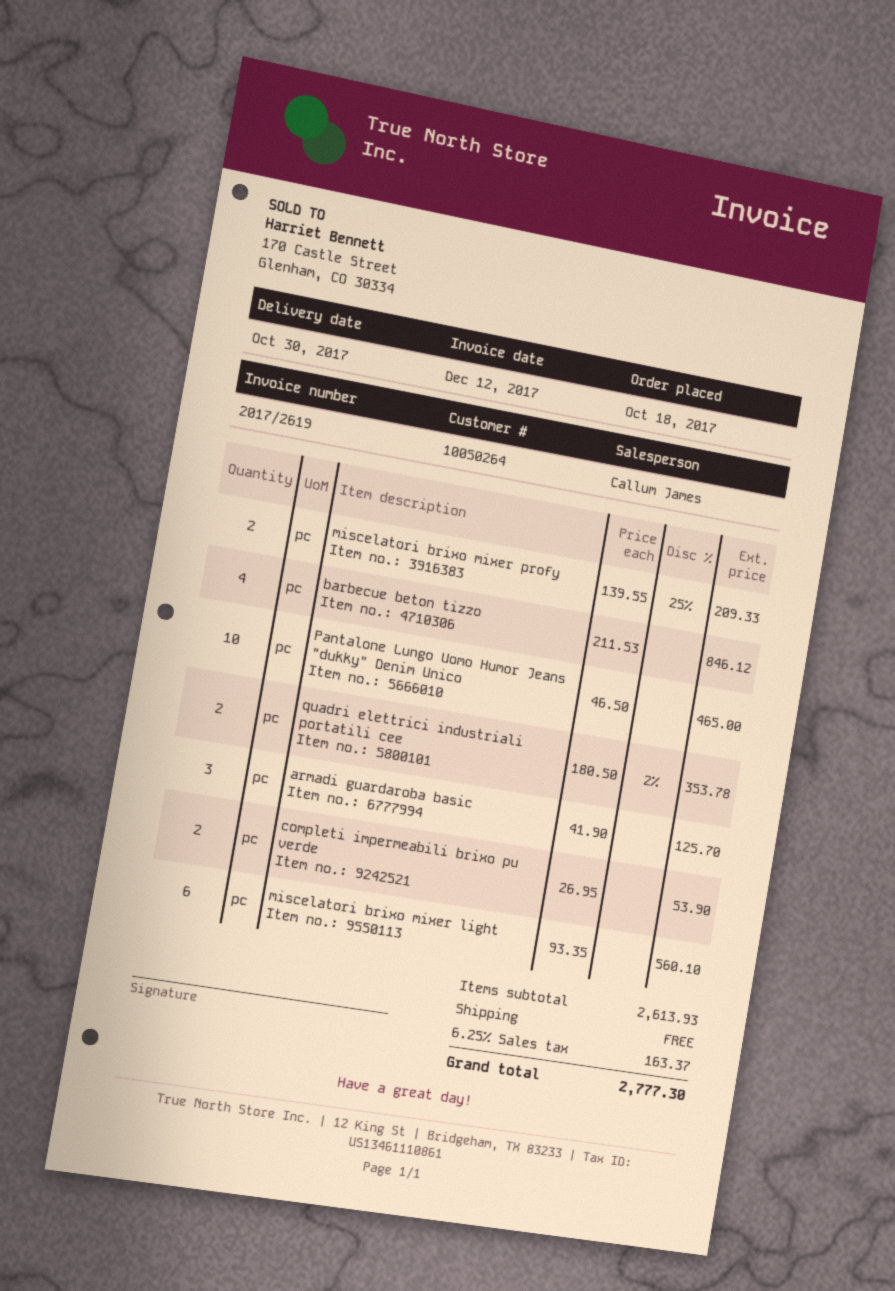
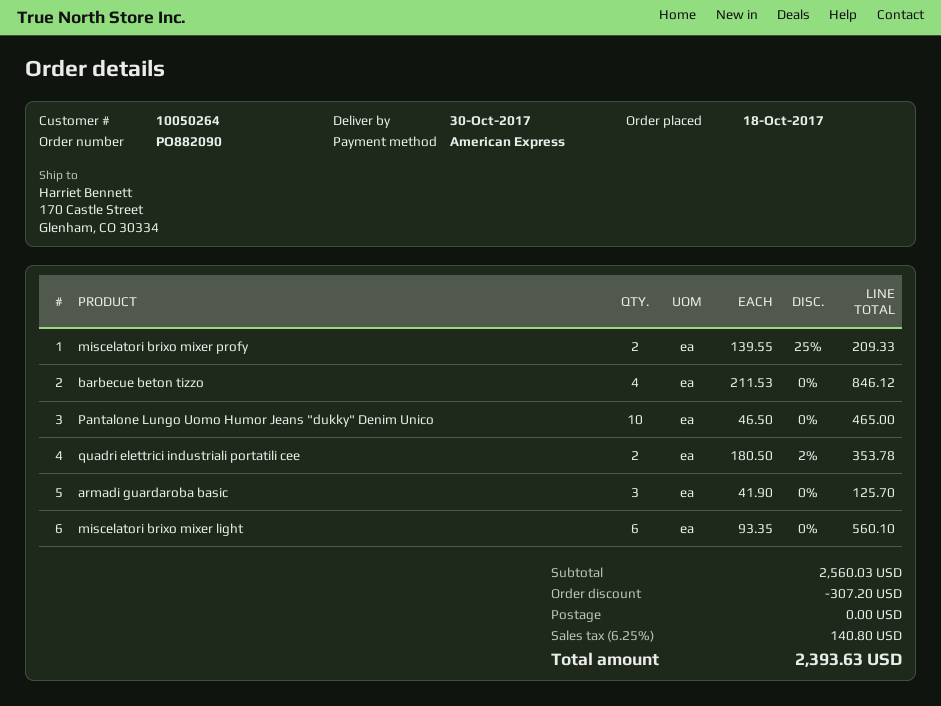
completi impermeabili brixo pu verde: 2 x 26.95 = 53.90 -> none
subtotal: 2613.93 -> 2560.03
discount: none -> 307.20
tax: 6.25% = 163.37 -> 6.25% = 140.80
total: 2777.30 -> 2393.63

